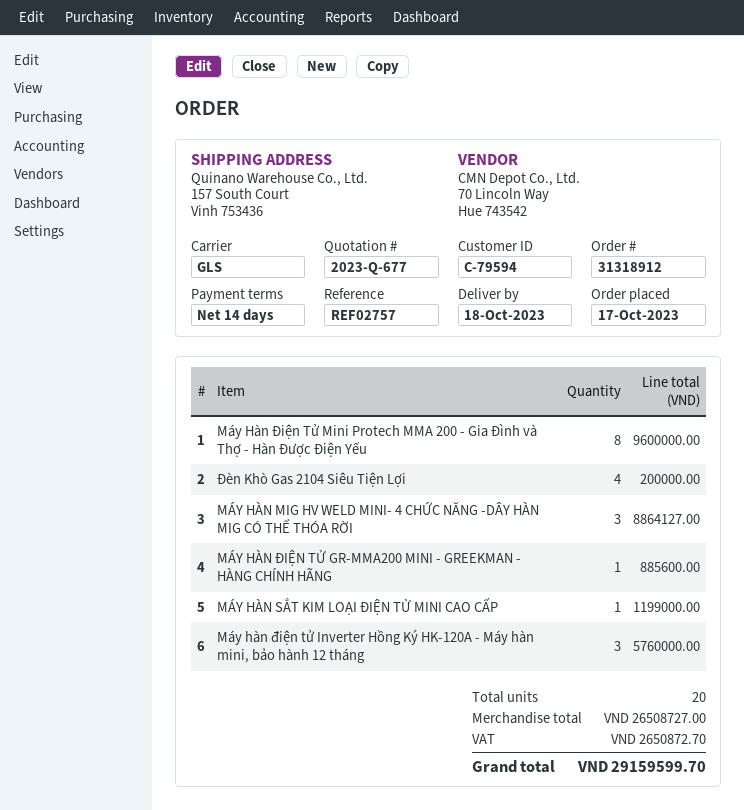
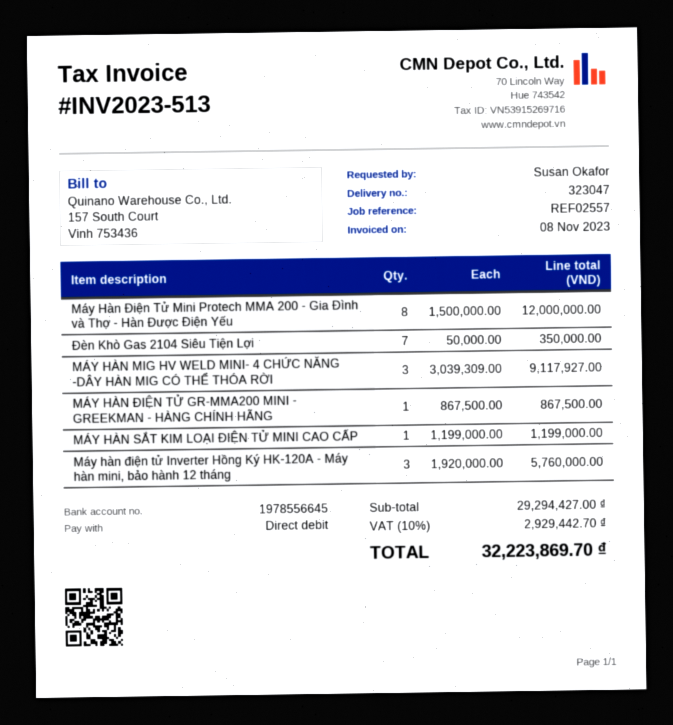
reference: REF02757 -> REF02557
Máy Hàn Điện Tử Mini Protech MMA 200 - Gia Đình và Thợ - Hàn Được Điện Yếu: 8 for 9600000.00 -> 8 for 12000000.00
Đèn Khò Gas 2104 Siêu Tiện Lợi: 4 for 200000.00 -> 7 for 350000.00
MÁY HÀN MIG HV WELD MINI- 4 CHỨC NĂNG -DÂY HÀN MIG CÓ THỂ THÓA RỜI: 3 for 8864127.00 -> 3 for 9117927.00
MÁY HÀN ĐIỆN TỬ GR-MMA200 MINI - GREEKMAN - HÀNG CHÍNH HÃNG: 1 for 885600.00 -> 1 for 867500.00
subtotal: 26508727.00 -> 29294427.00
tax: 2650872.70 -> 2929442.70
total: 29159599.70 -> 32223869.70

